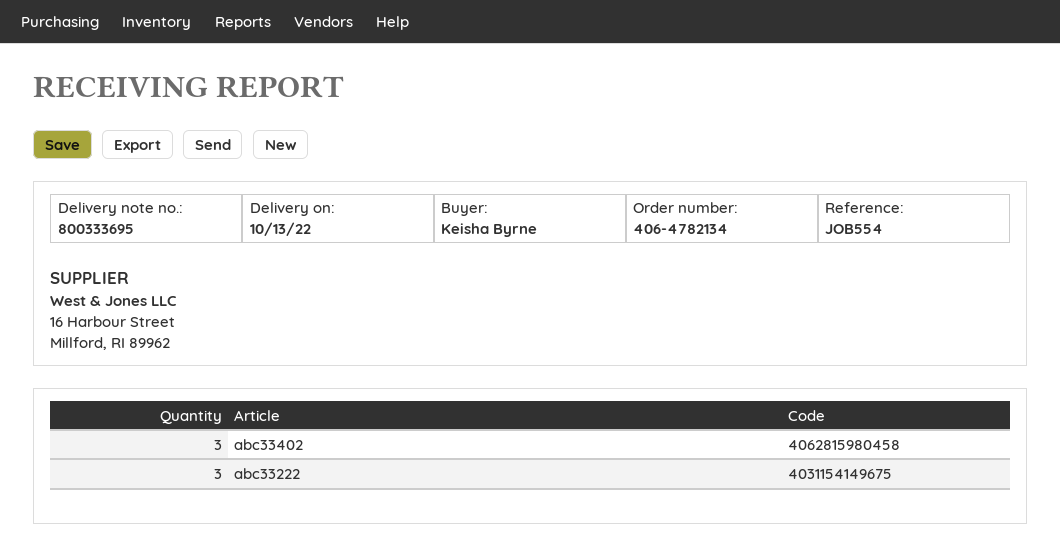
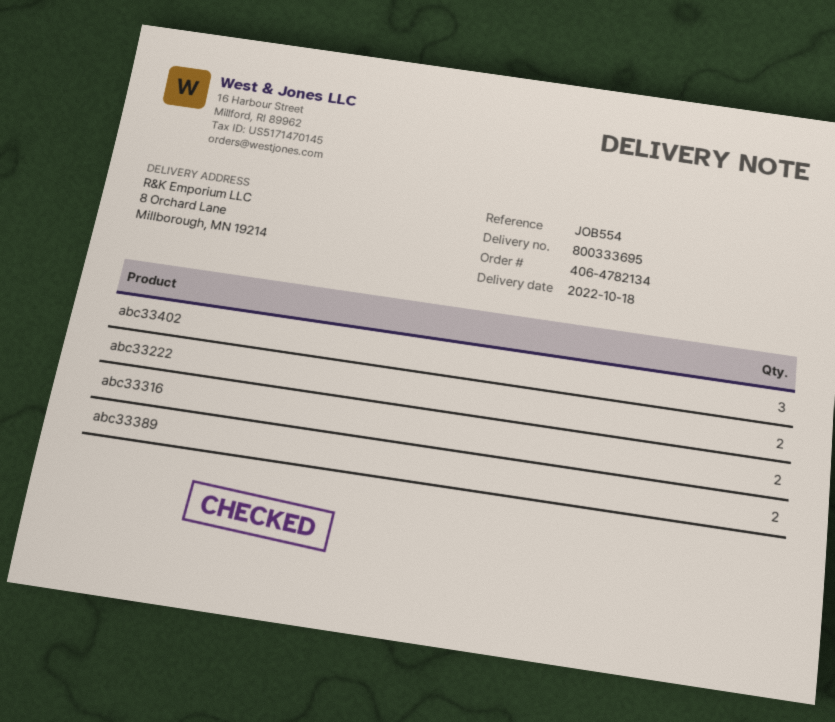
delivery date: 2022-10-13 -> 2022-10-18
abc33222: 3 -> 2
abc33316: none -> 2
abc33389: none -> 2

